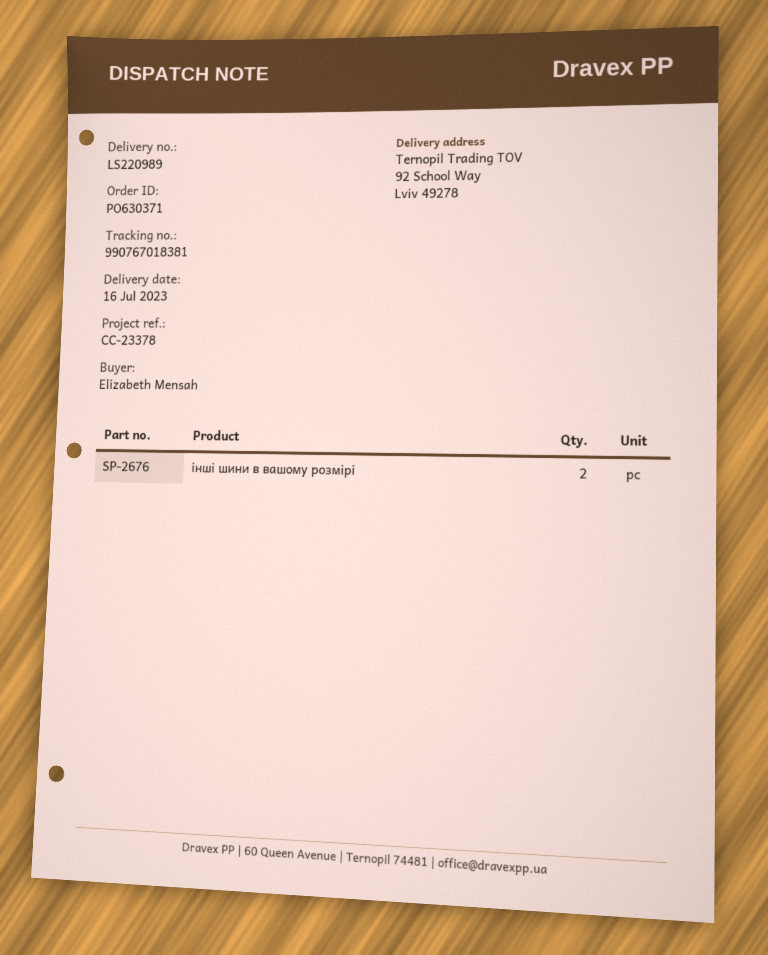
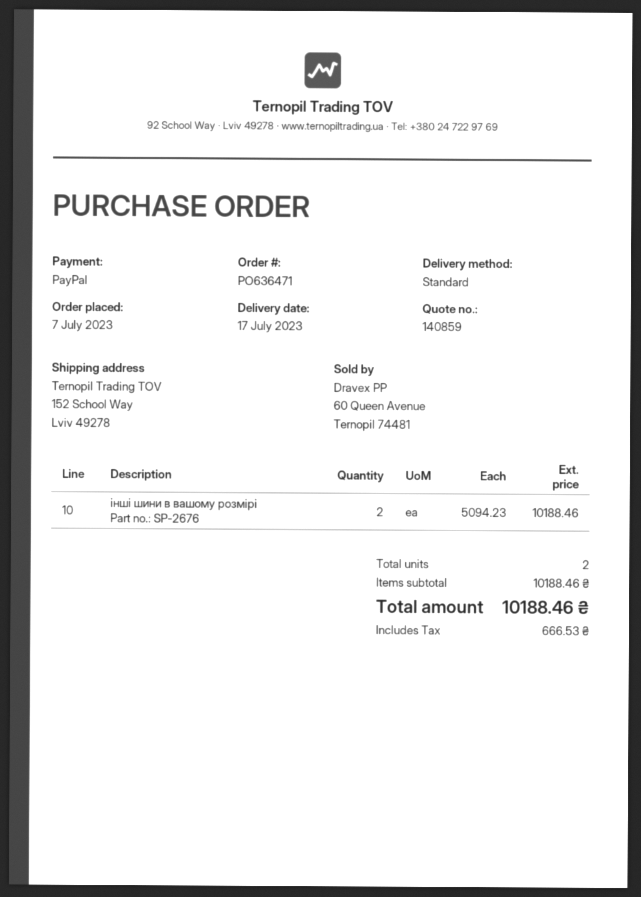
order number: PO630371 -> PO636471
delivery date: 2023-07-16 -> 2023-07-17
ship to: 92 School Way, Lviv 49278 -> 152 School Way, Lviv 49278

